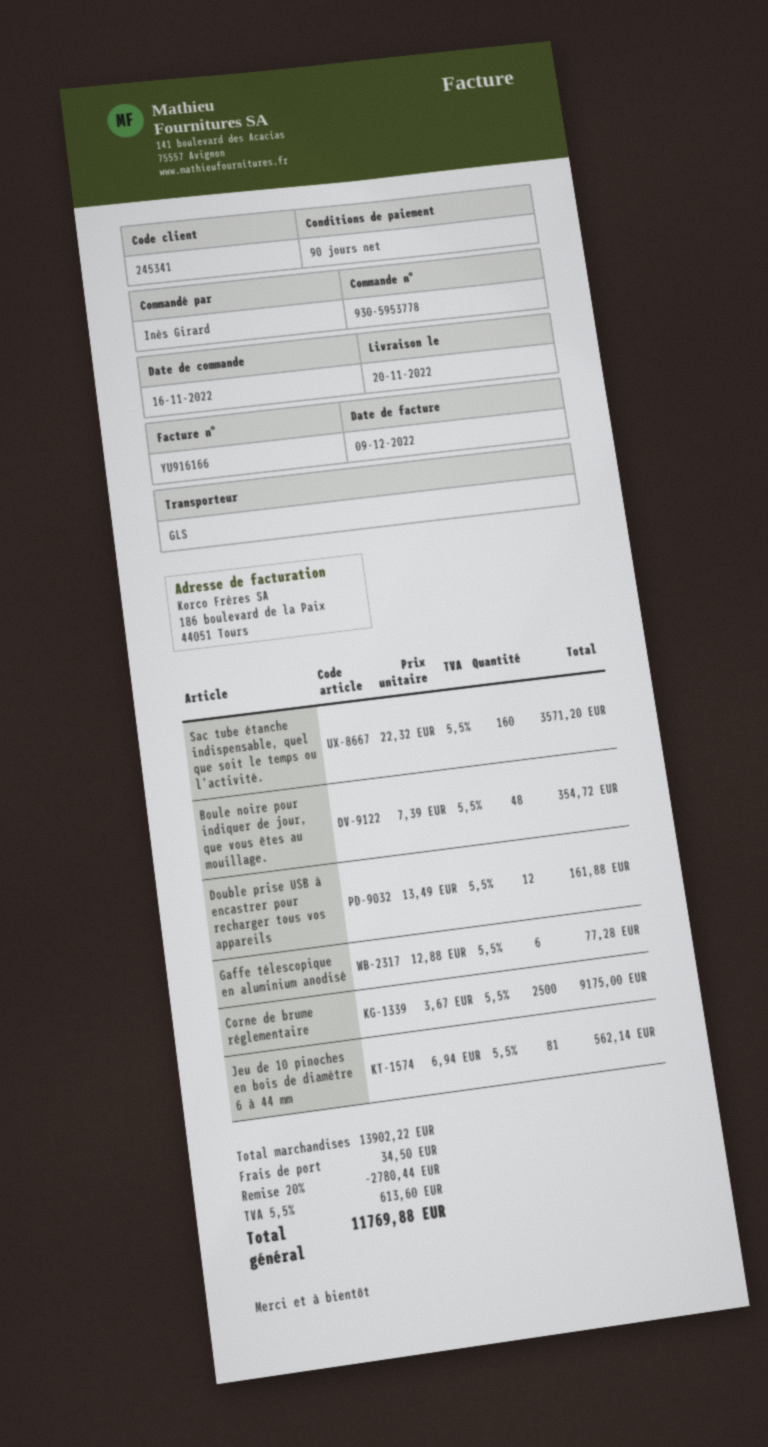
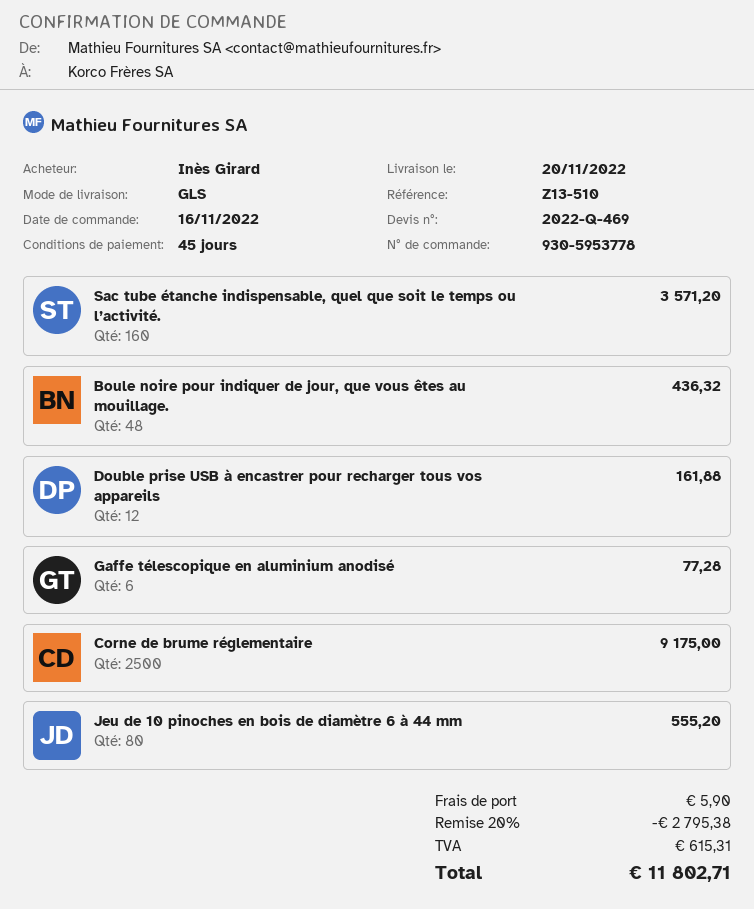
payment terms: 90 days -> 45 days
Boule noire pour indiquer de jour, que vous êtes au mouillage.: 48 for 354.72 -> 48 for 436.32
Jeu de 10 pinoches en bois de diamètre 6 à 44 mm: 81 for 562.14 -> 80 for 555.20
discount: 20% = 2780.44 -> 20% = 2795.38
shipping: 34.50 -> 5.90
tax: 613.60 -> 615.31
total: 11769.88 -> 11802.71

